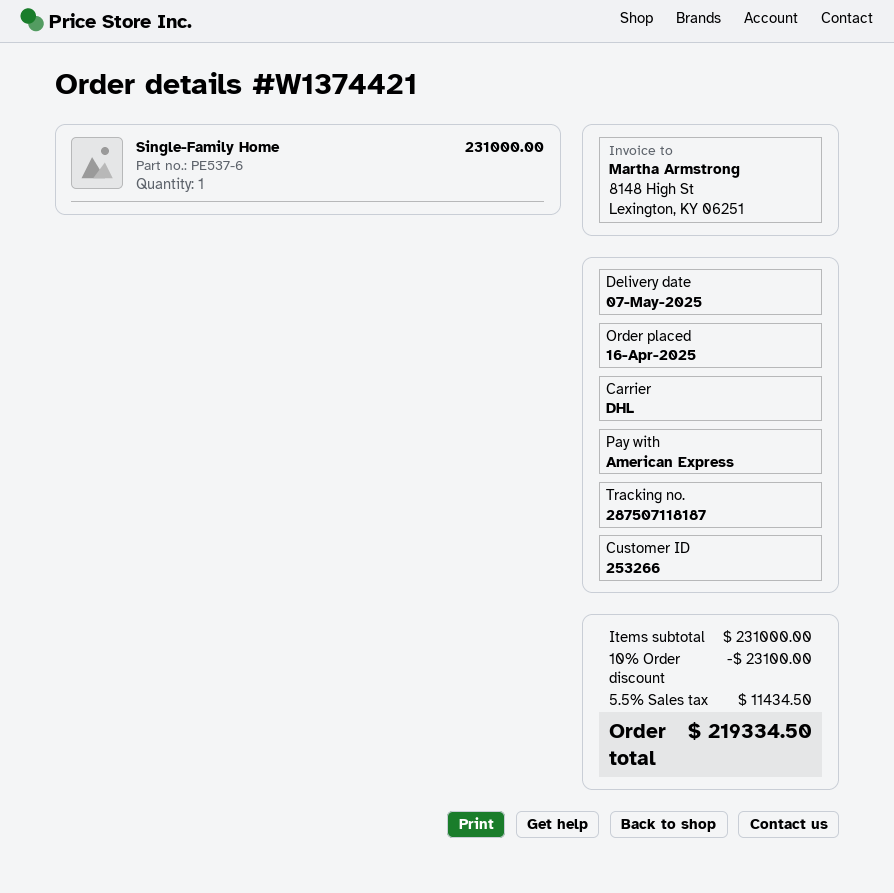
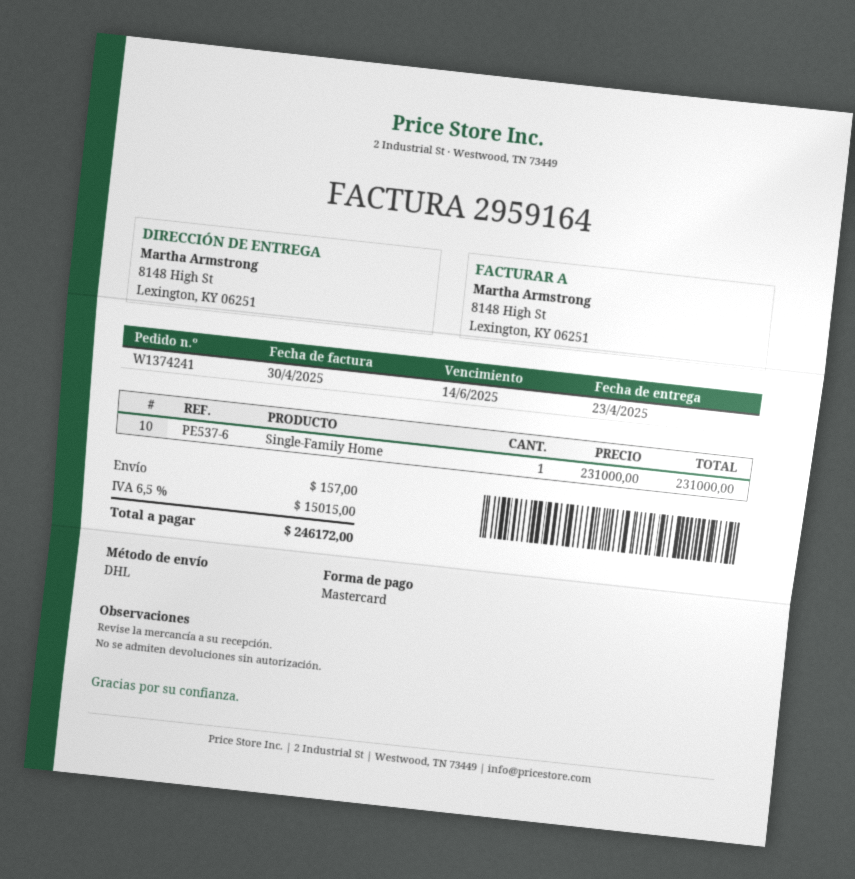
order number: W1374421 -> W1374241
delivery date: 2025-05-07 -> 2025-04-23
payment method: American Express -> Mastercard
discount: 10% = 23100.00 -> none
shipping: none -> 157.00
tax: 5.5% = 11434.50 -> 6.5% = 15015.00
total: 219334.50 -> 246172.00

